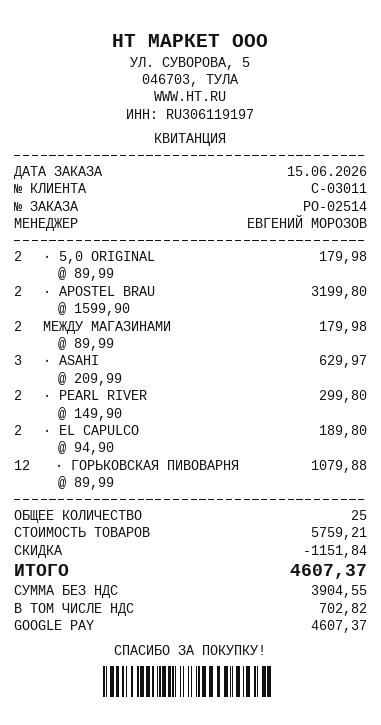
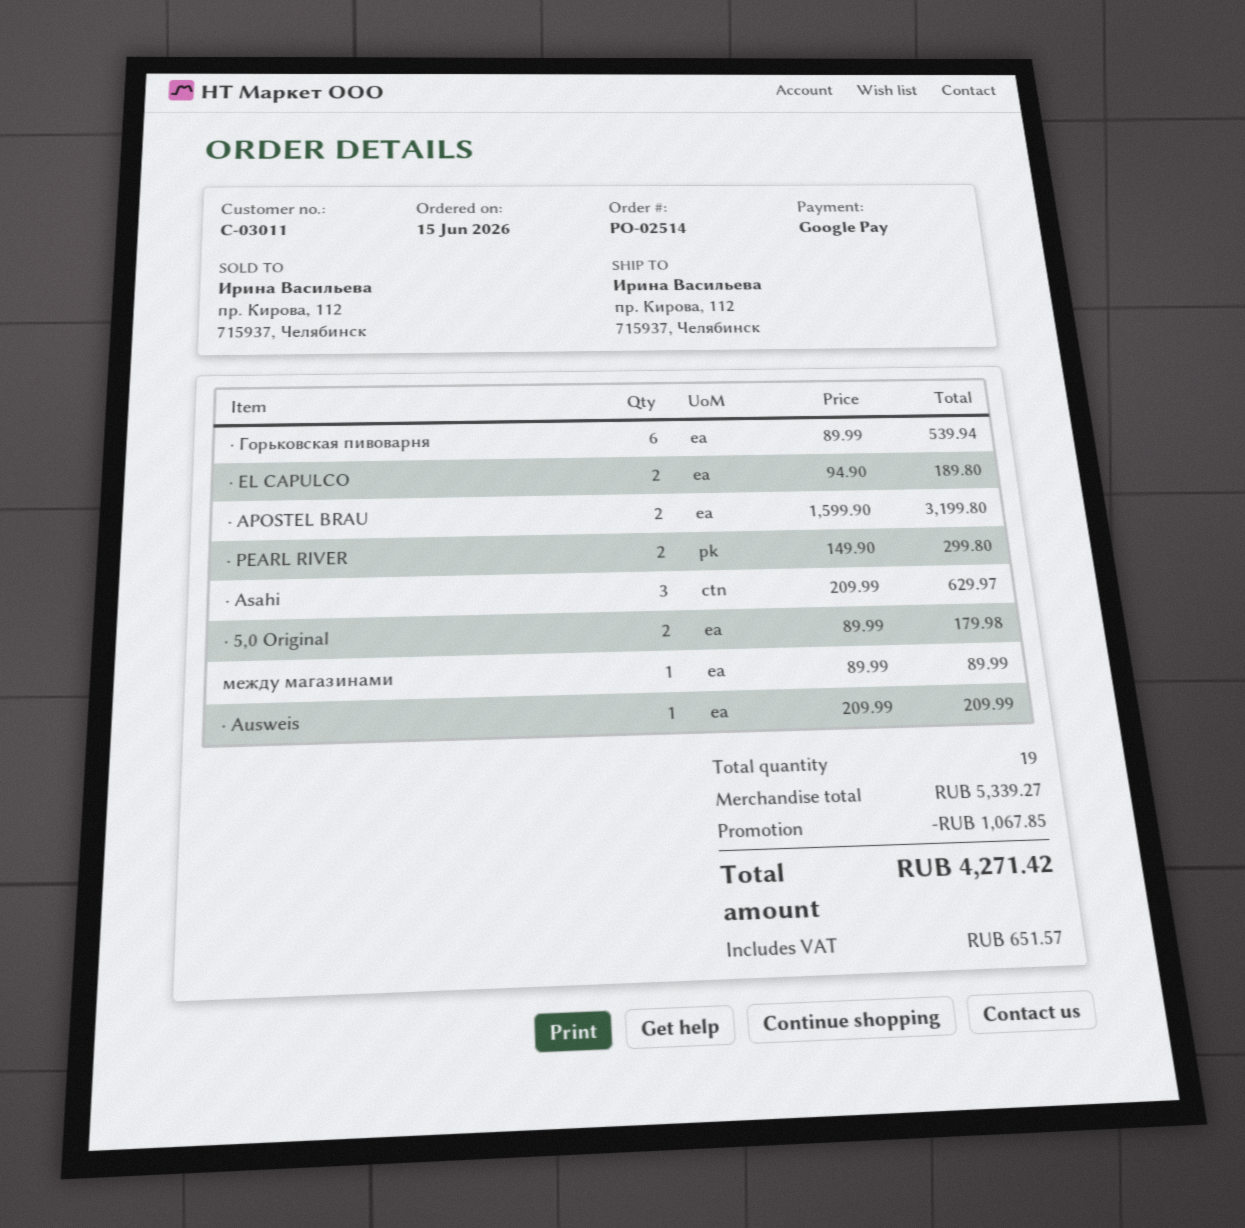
МЕЖДУ МАГАЗИНАМИ: 2 x 89.99 = 179.98 -> 1 x 89.99 = 89.99
· ГОРЬКОВСКАЯ ПИВОВАРНЯ: 12 x 89.99 = 1079.88 -> 6 x 89.99 = 539.94
· Ausweis: none -> 1 x 209.99 = 209.99
total quantity: 25 -> 19
subtotal: 5759.21 -> 5339.27
discount: 1151.84 -> 1067.85
tax: 702.82 -> 651.57
total: 4607.37 -> 4271.42

